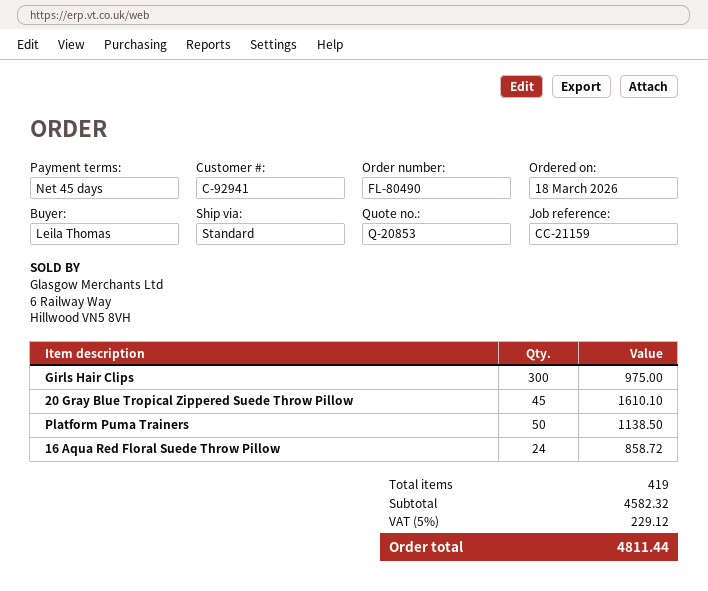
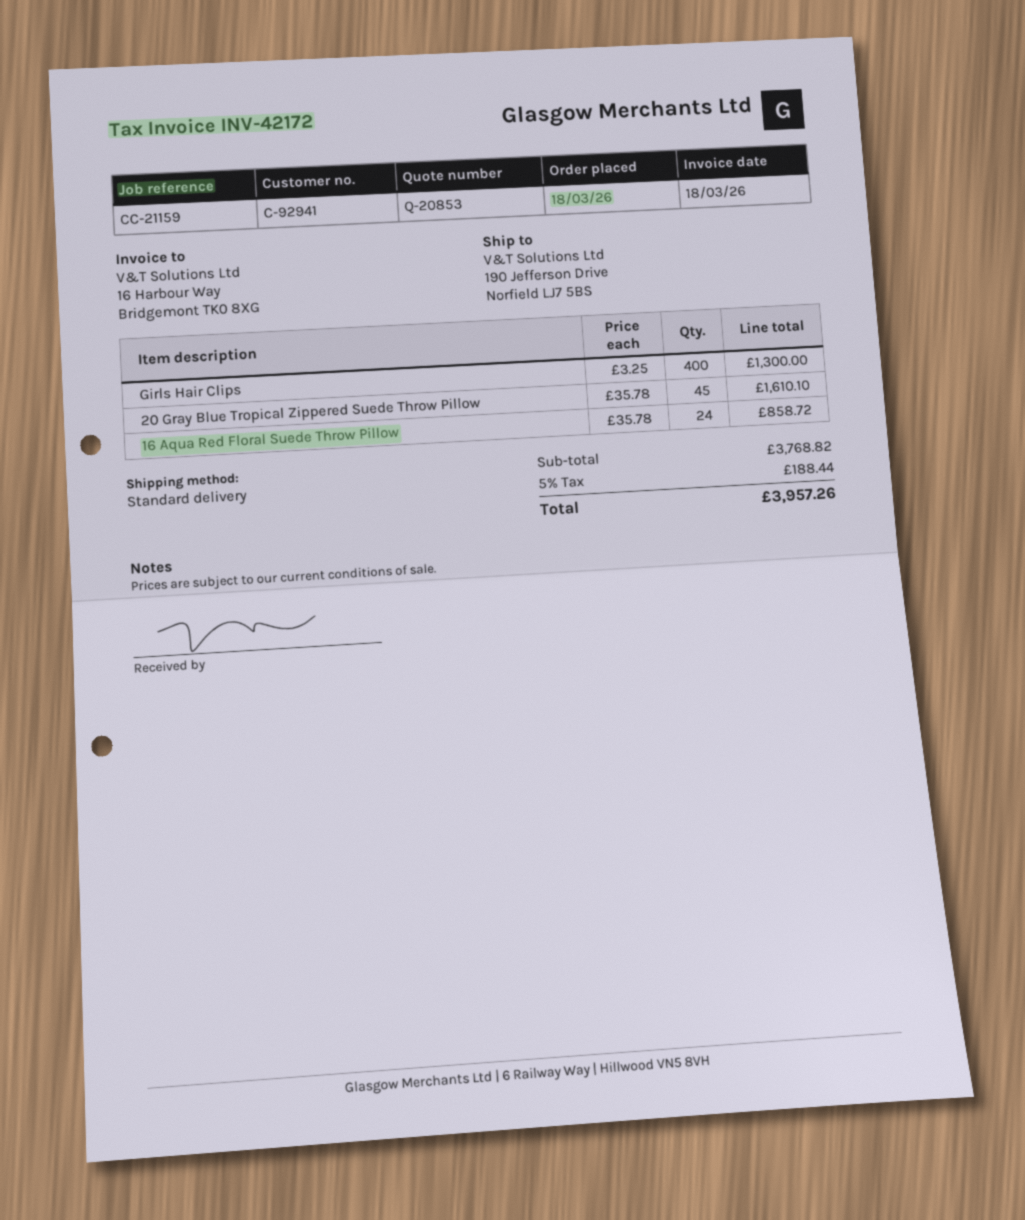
Girls Hair Clips: 300 for 975.00 -> 400 for 1300.00
Platform Puma Trainers: 50 for 1138.50 -> none
subtotal: 4582.32 -> 3768.82
tax: 5% = 229.12 -> 5% = 188.44
total: 4811.44 -> 3957.26

